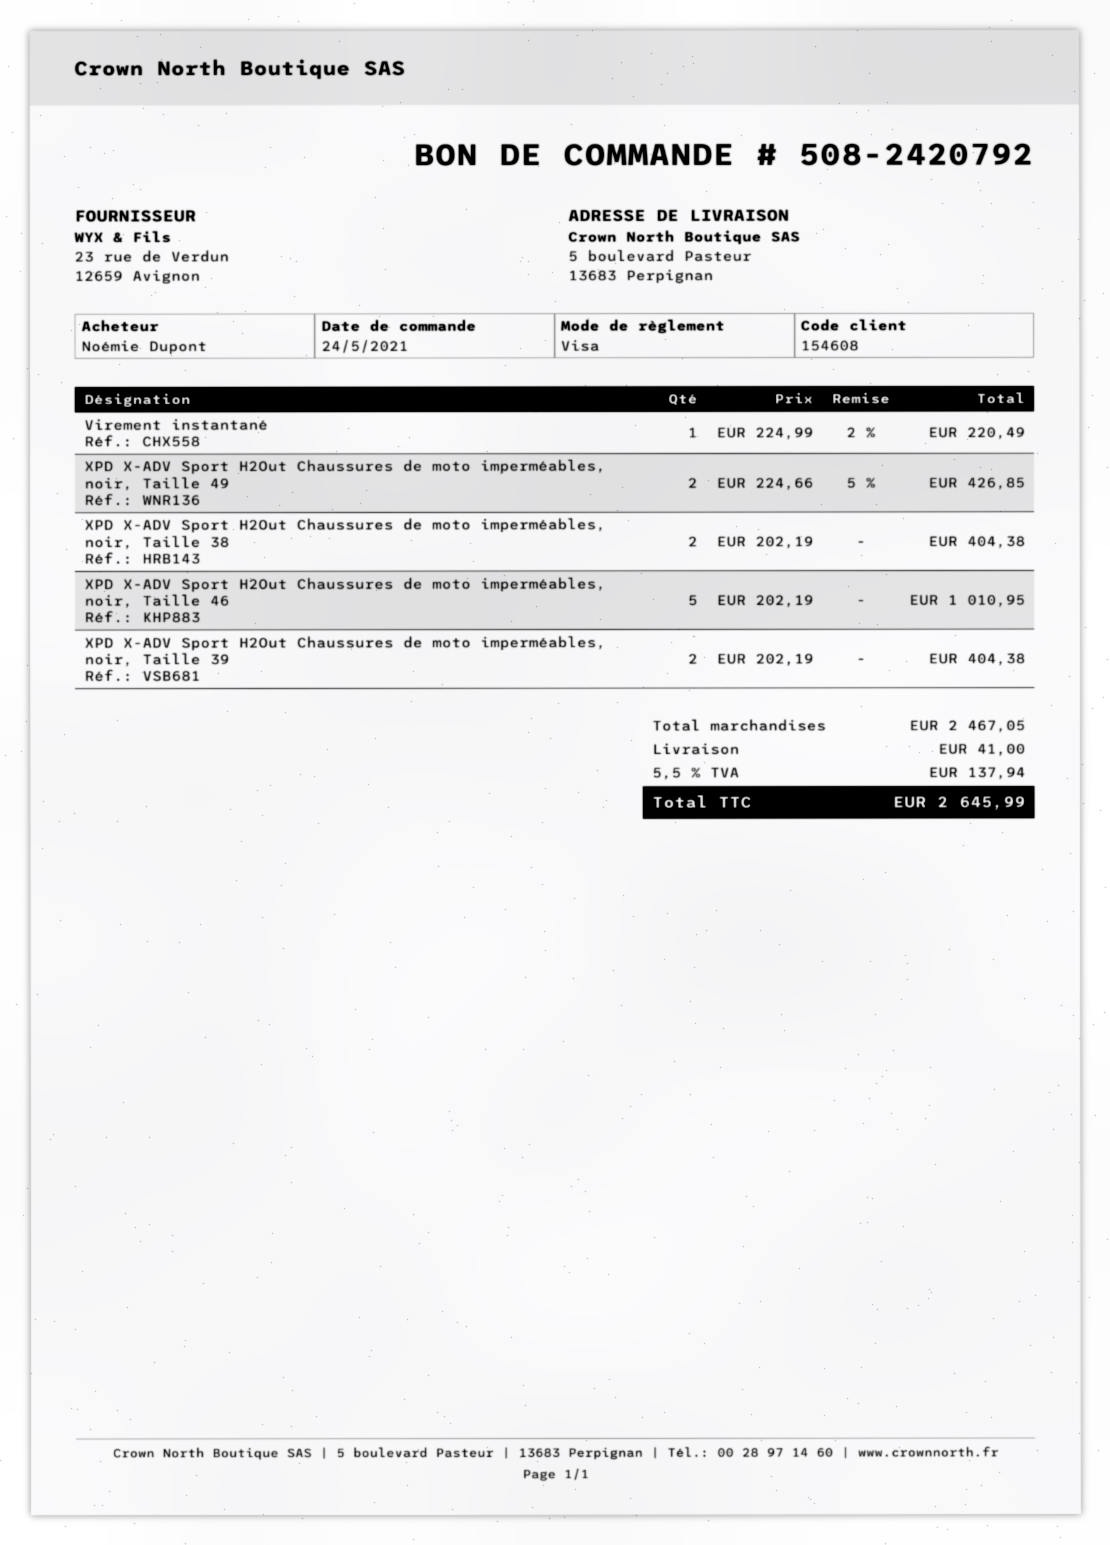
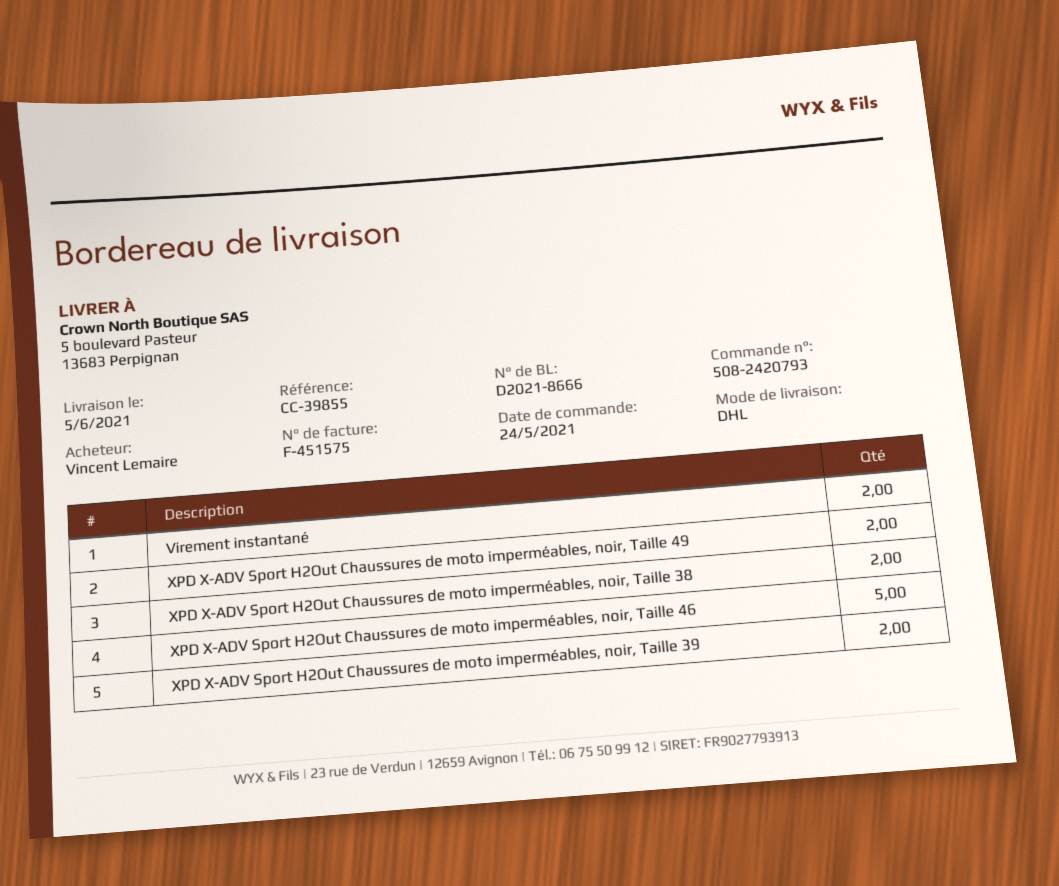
order number: 508-2420792 -> 508-2420793
ordered by: Noémie Dupont -> Vincent Lemaire
Virement instantané: 1 -> 2

